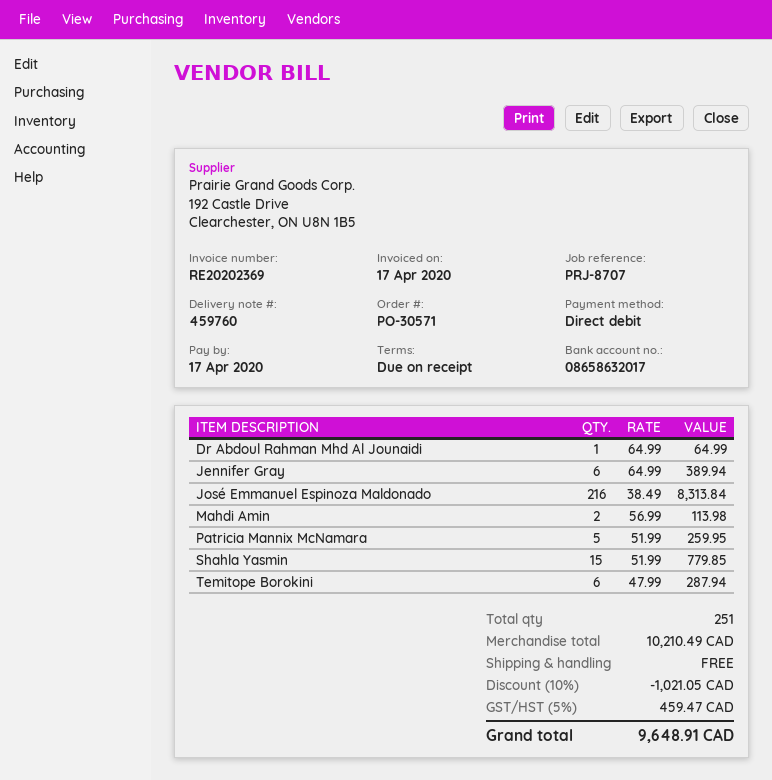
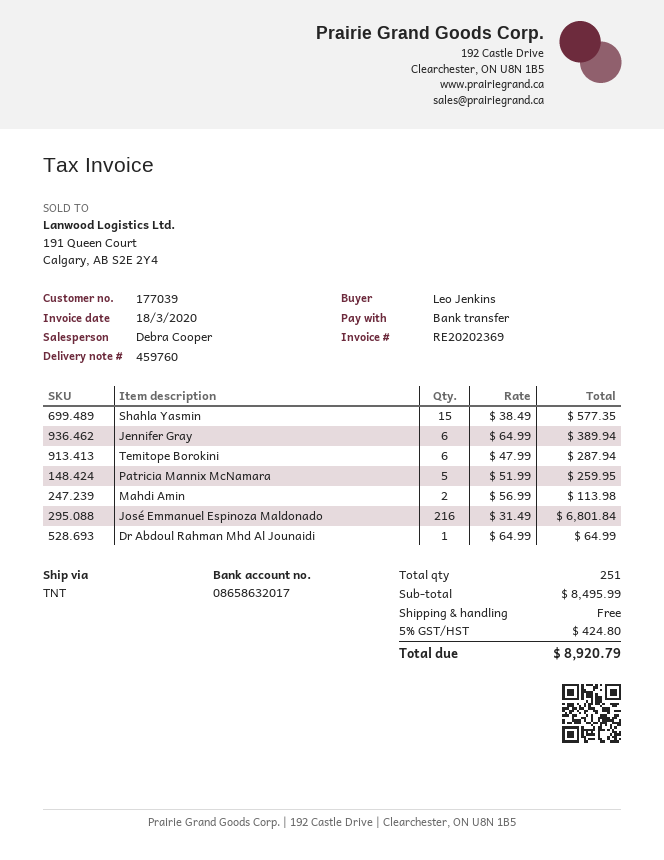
invoice date: 2020-04-17 -> 2020-03-18
payment method: direct debit -> bank transfer
José Emmanuel Espinoza Maldonado: 216 x 38.49 = 8313.84 -> 216 x 31.49 = 6801.84
Shahla Yasmin: 15 x 51.99 = 779.85 -> 15 x 38.49 = 577.35
subtotal: 10210.49 -> 8495.99
discount: 10% = 1021.05 -> none
tax: 5% = 459.47 -> 5% = 424.80
total: 9648.91 -> 8920.79

